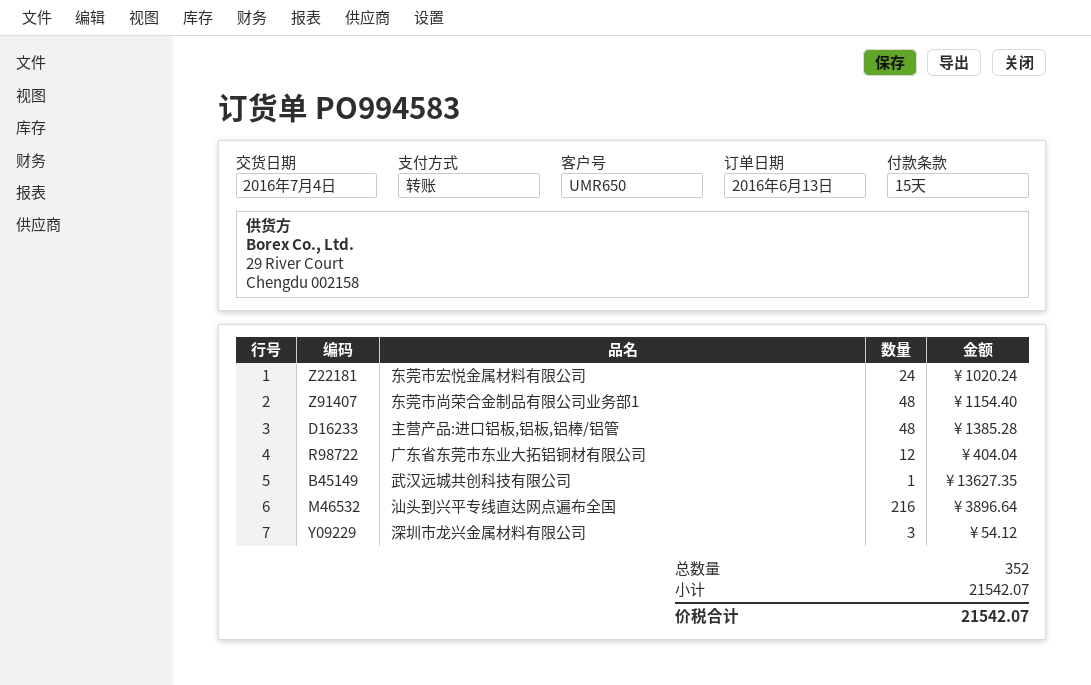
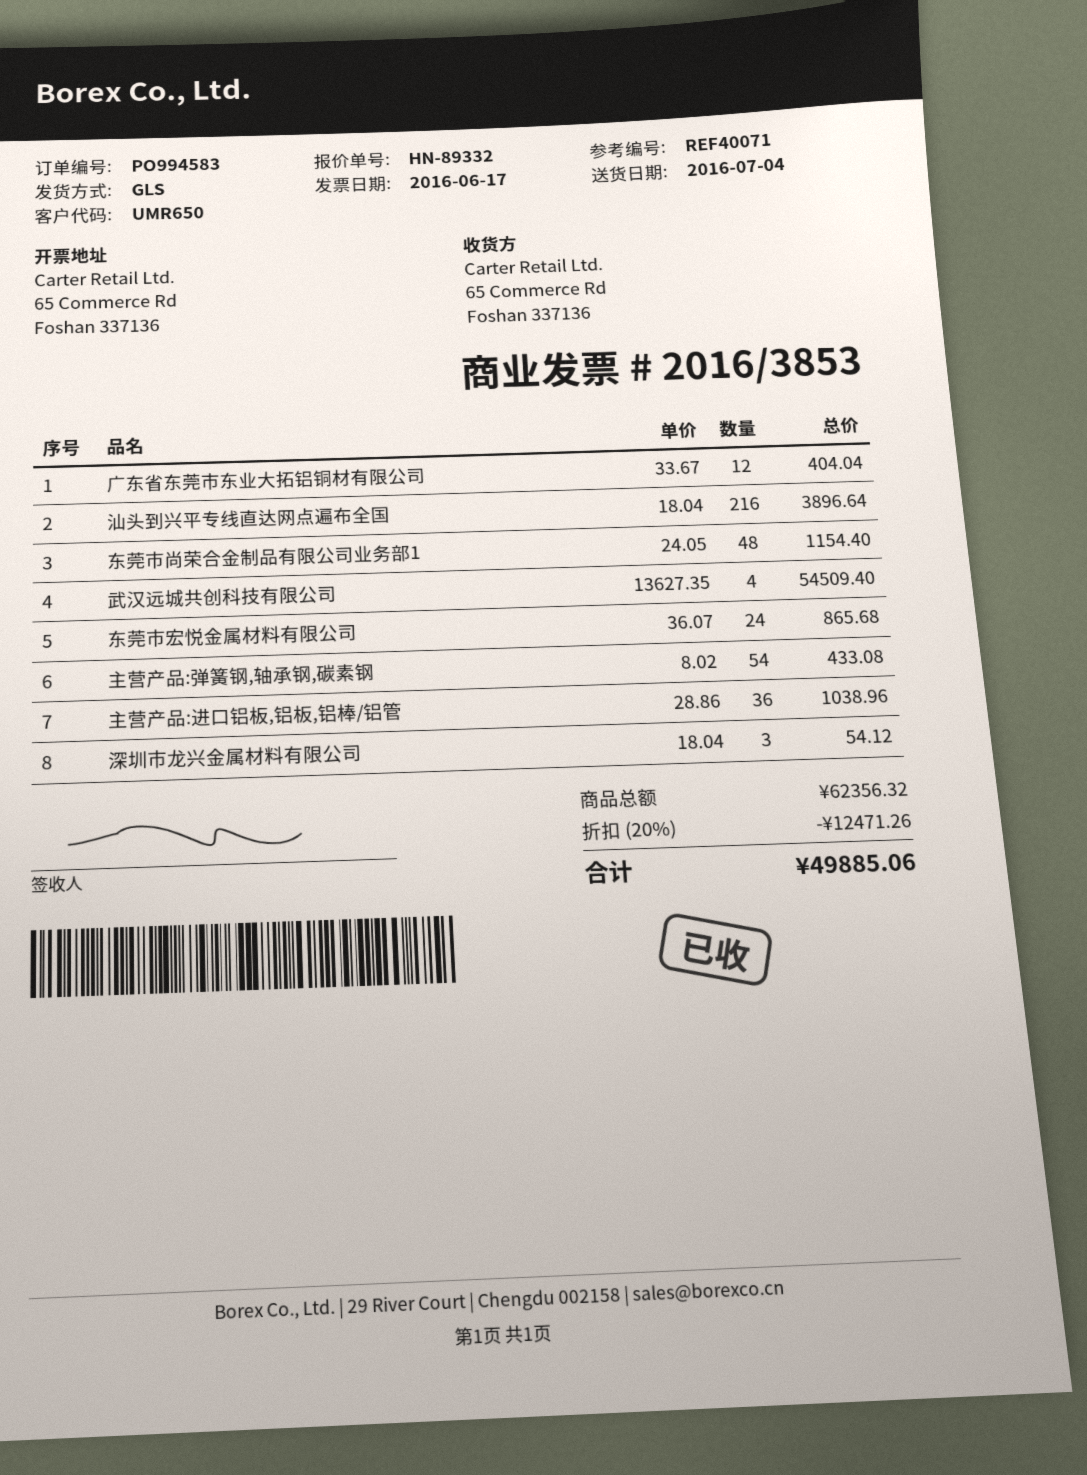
东莞市宏悦金属材料有限公司: 24 for 1020.24 -> 24 for 865.68
主营产品:进口铝板,铝板,铝棒/铝管: 48 for 1385.28 -> 36 for 1038.96
武汉远城共创科技有限公司: 1 for 13627.35 -> 4 for 54509.40
主营产品:弹簧钢,轴承钢,碳素钢: none -> 54 for 433.08
subtotal: 21542.07 -> 62356.32
discount: none -> 20% = 12471.26
total: 21542.07 -> 49885.06

